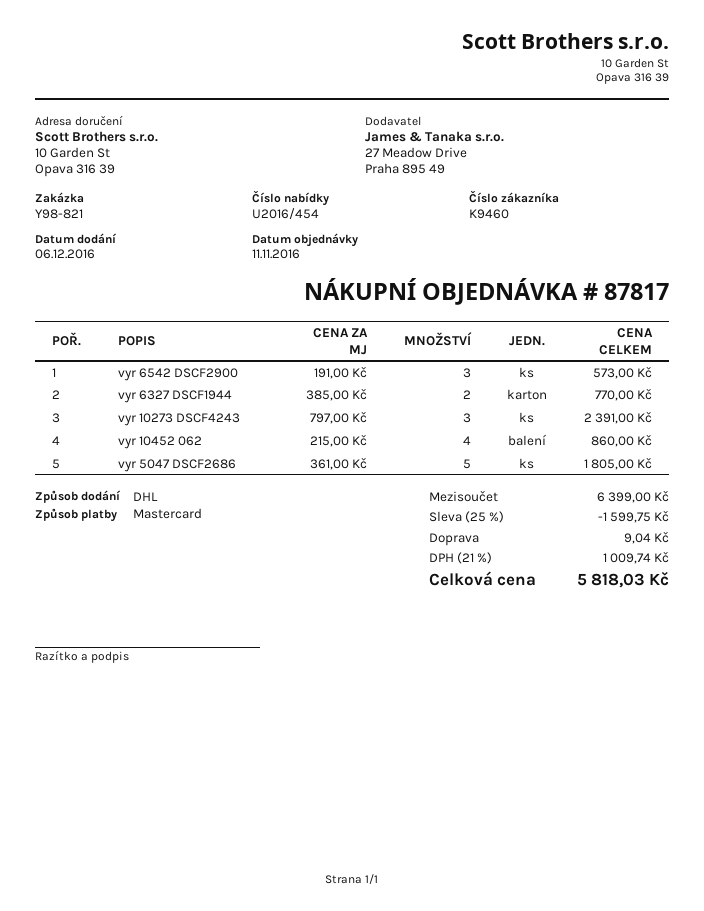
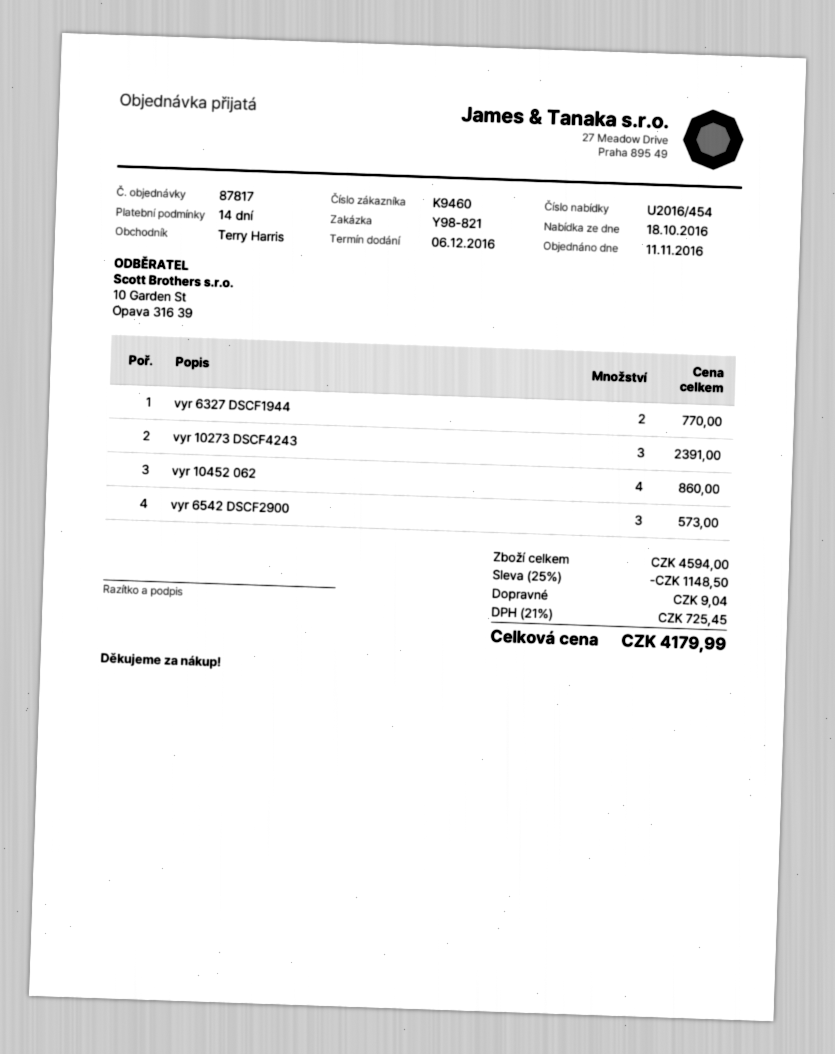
vyr 5047 DSCF2686: 5 for 1805.00 -> none
subtotal: 6399.00 -> 4594.00
discount: 25% = 1599.75 -> 25% = 1148.50
tax: 21% = 1009.74 -> 21% = 725.45
total: 5818.03 -> 4179.99

